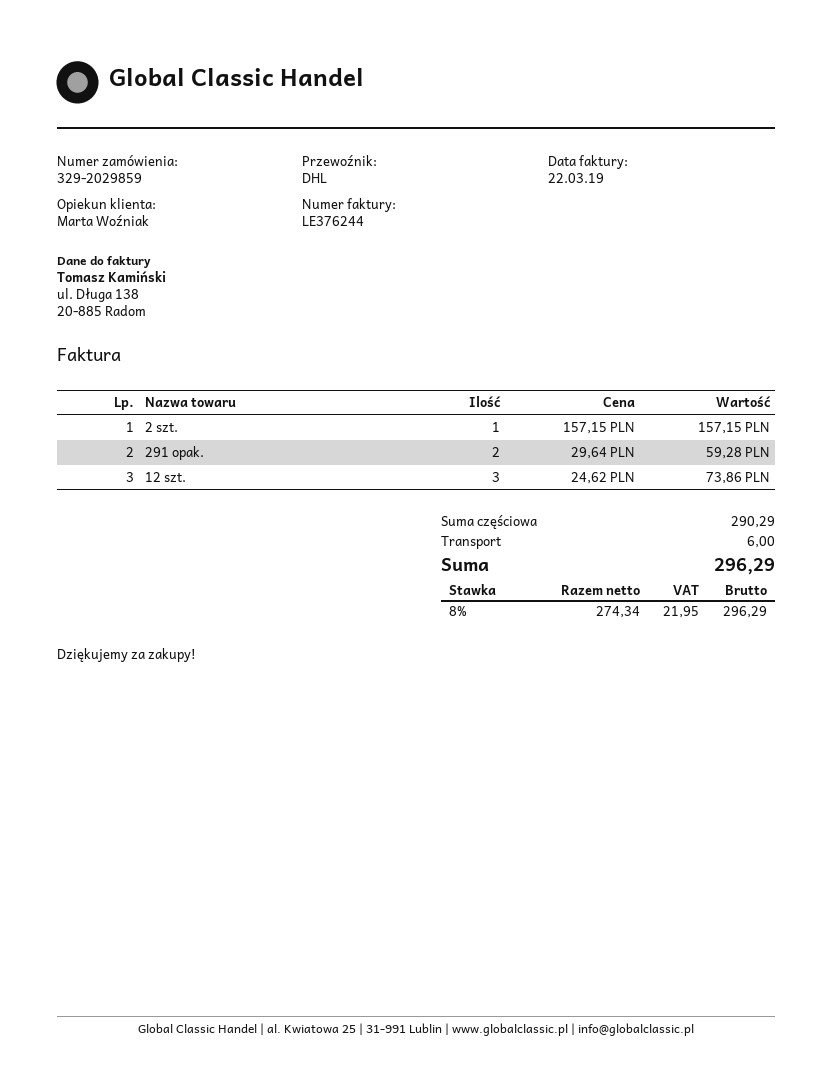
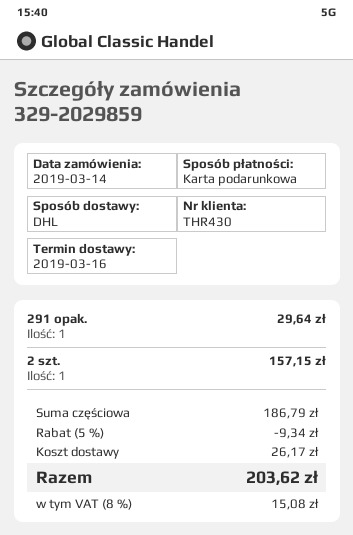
291 opak.: 2 for 59.28 -> 1 for 29.64
12 szt.: 3 for 73.86 -> none
subtotal: 290.29 -> 186.79
discount: none -> 5% = 9.34
shipping: 6.00 -> 26.17
tax: 8% = 21.95 -> 8% = 15.08
total: 296.29 -> 203.62

